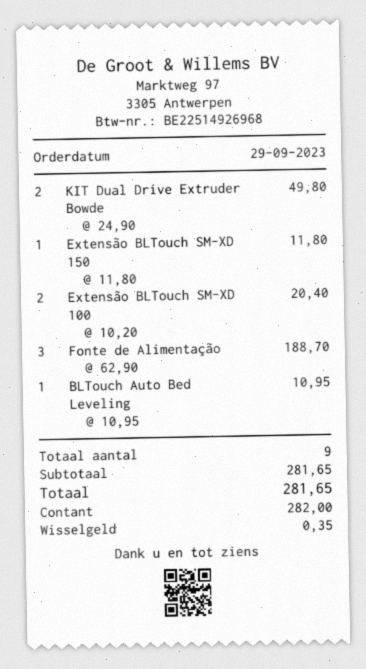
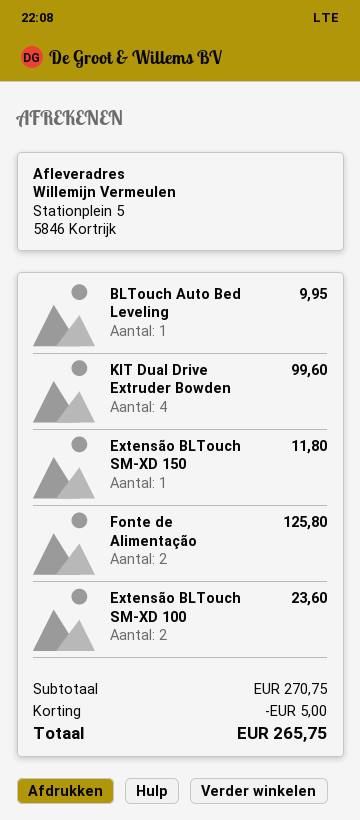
KIT Dual Drive Extruder Bowde: 2 for 49.80 -> 4 for 99.60
Extensão BLTouch SM-XD 100: 2 for 20.40 -> 2 for 23.60
Fonte de Alimentação: 3 for 188.70 -> 2 for 125.80
BLTouch Auto Bed Leveling: 1 for 10.95 -> 1 for 9.95
subtotal: 281.65 -> 270.75
discount: none -> 5.00
total: 281.65 -> 265.75

